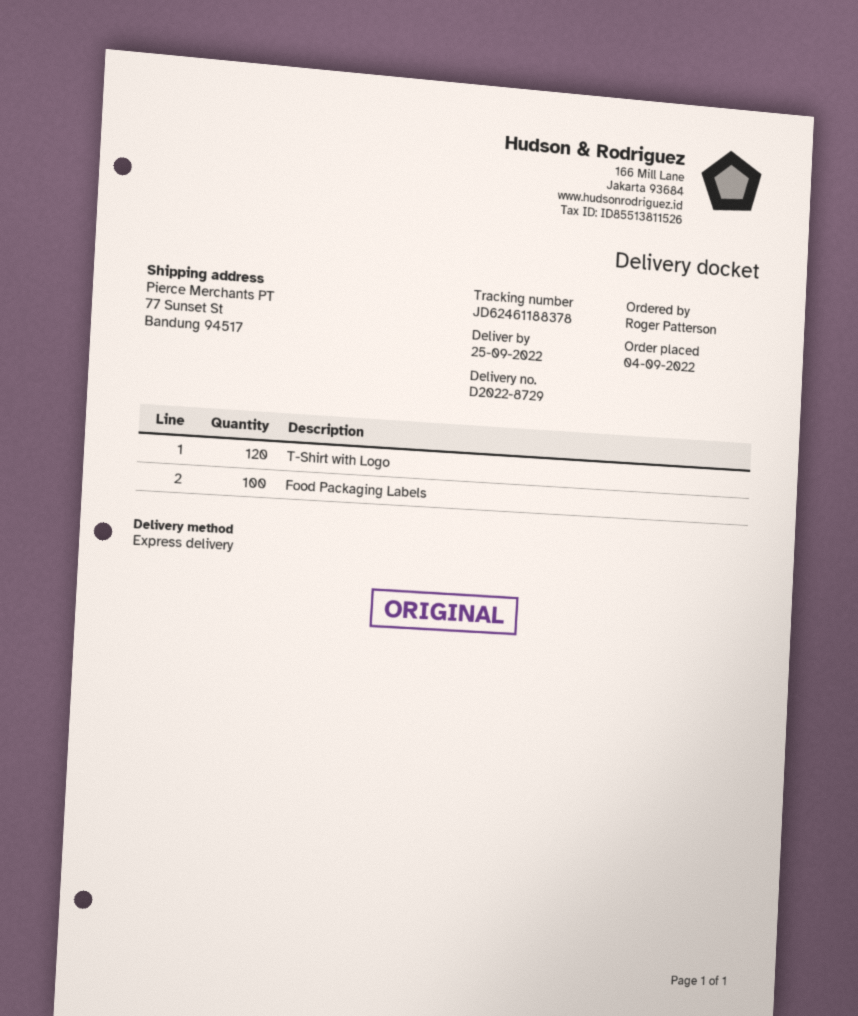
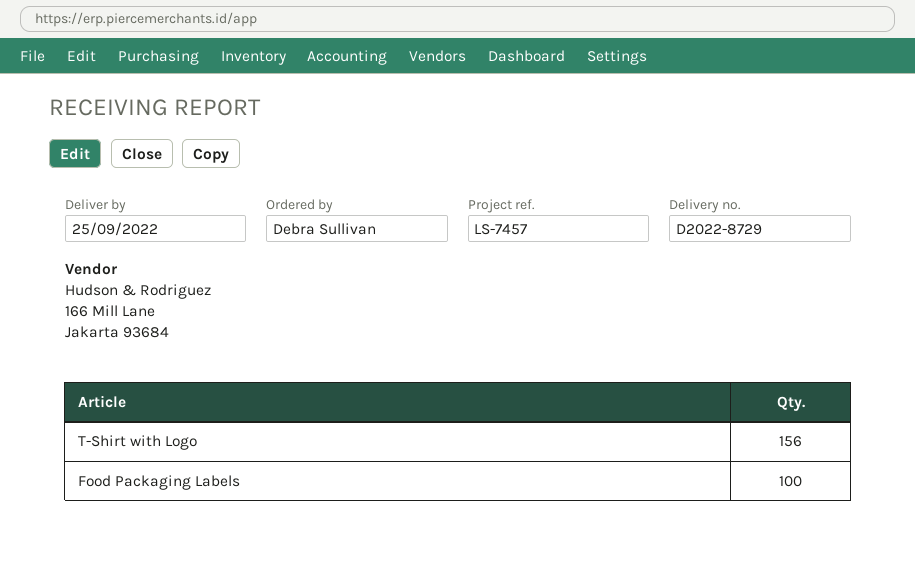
ordered by: Roger Patterson -> Debra Sullivan
T-Shirt with Logo: 120 -> 156

